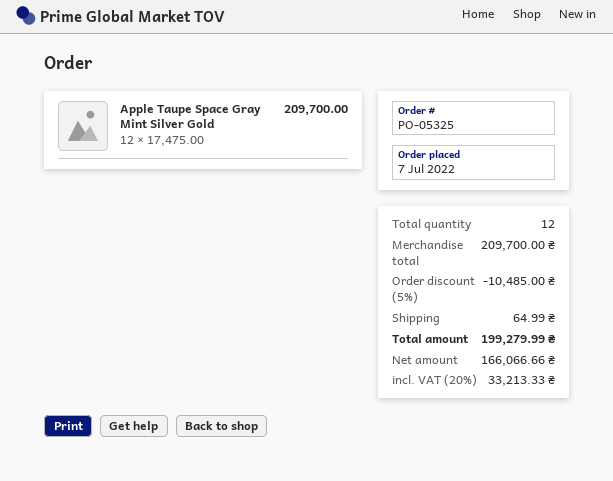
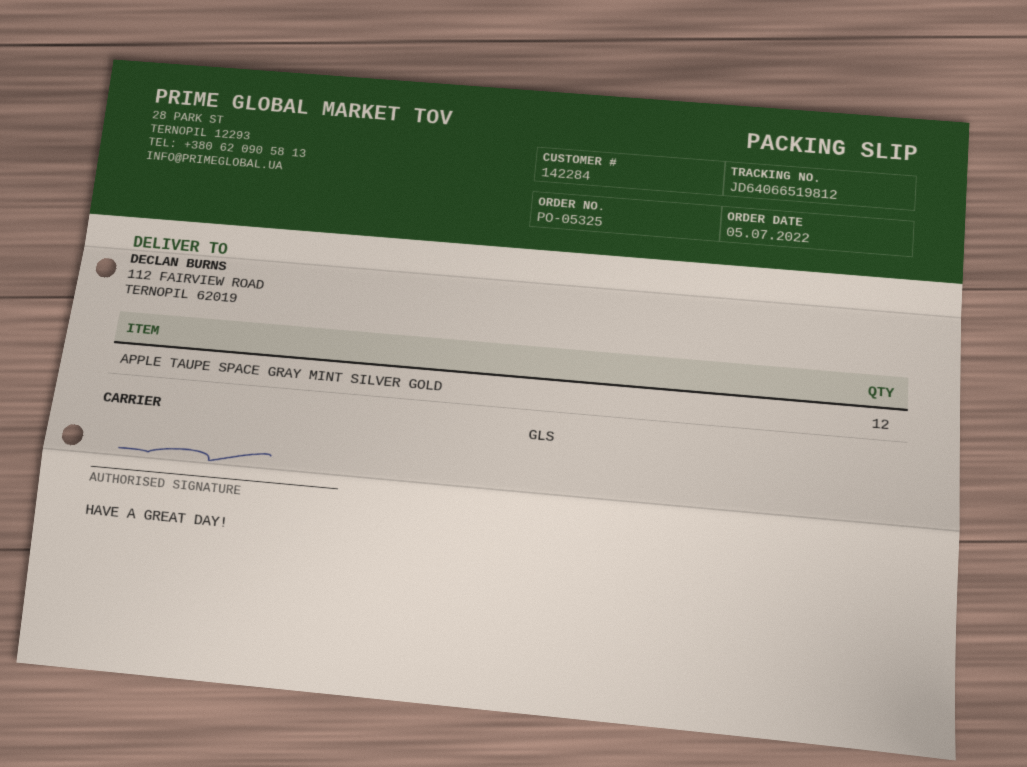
order date: 2022-07-07 -> 2022-07-05

